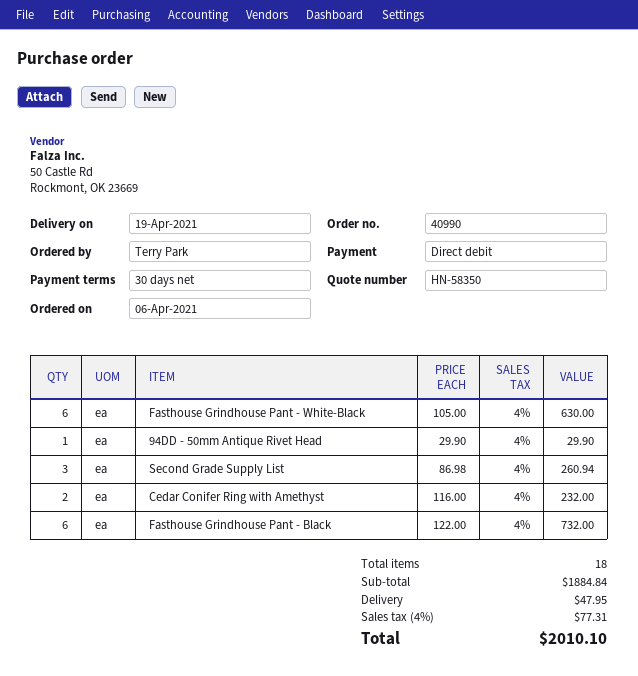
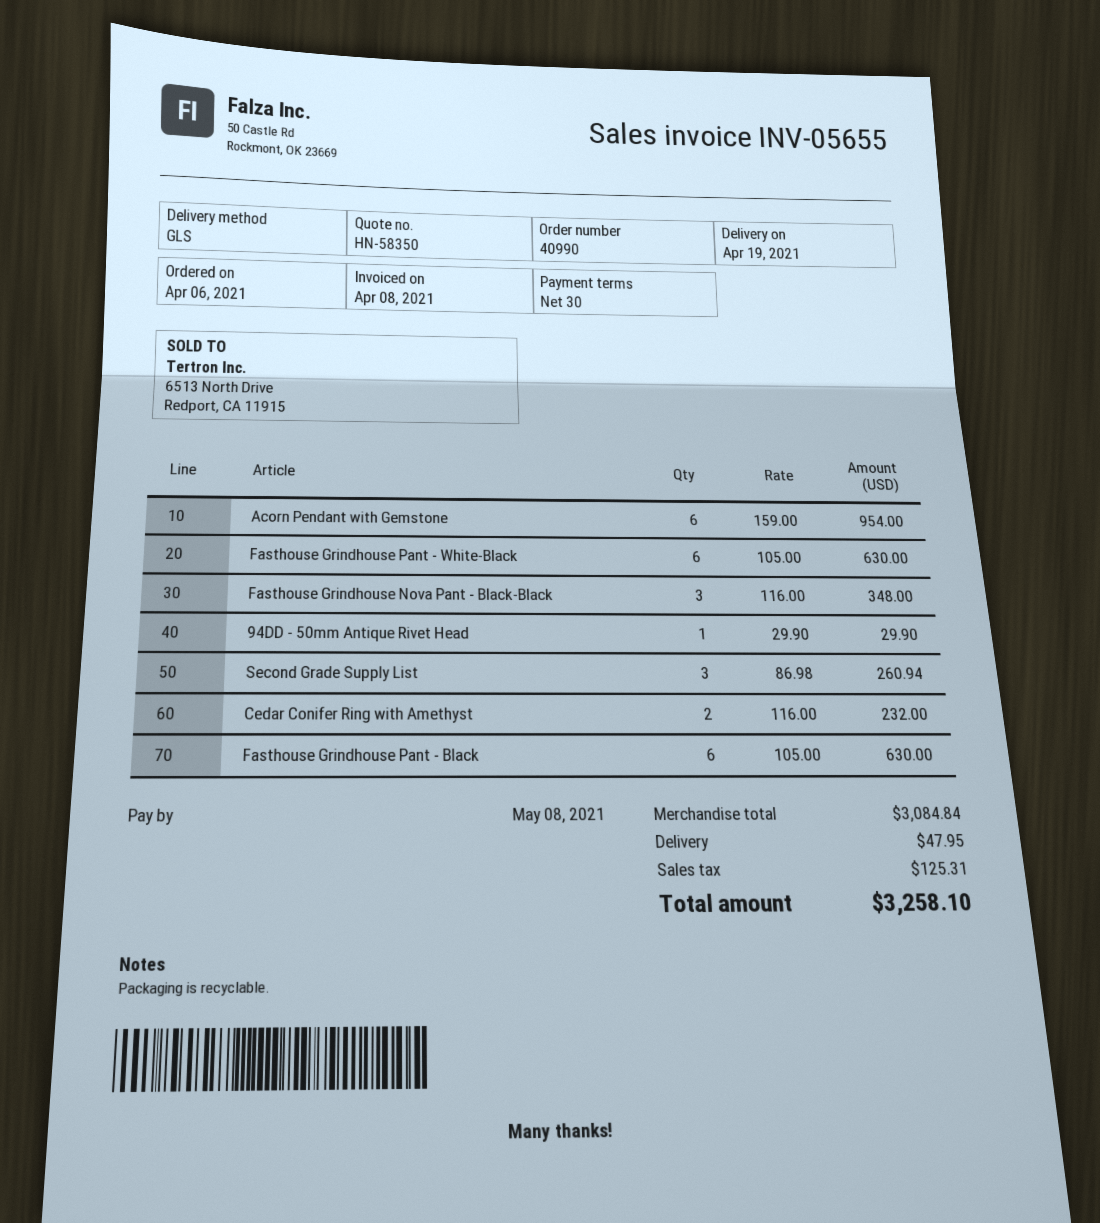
Fasthouse Grindhouse Pant - Black: 6 x 122.00 = 732.00 -> 6 x 105.00 = 630.00
Acorn Pendant with Gemstone: none -> 6 x 159.00 = 954.00
Fasthouse Grindhouse Nova Pant - Black-Black: none -> 3 x 116.00 = 348.00
subtotal: 1884.84 -> 3084.84
tax: 77.31 -> 125.31
total: 2010.10 -> 3258.10

